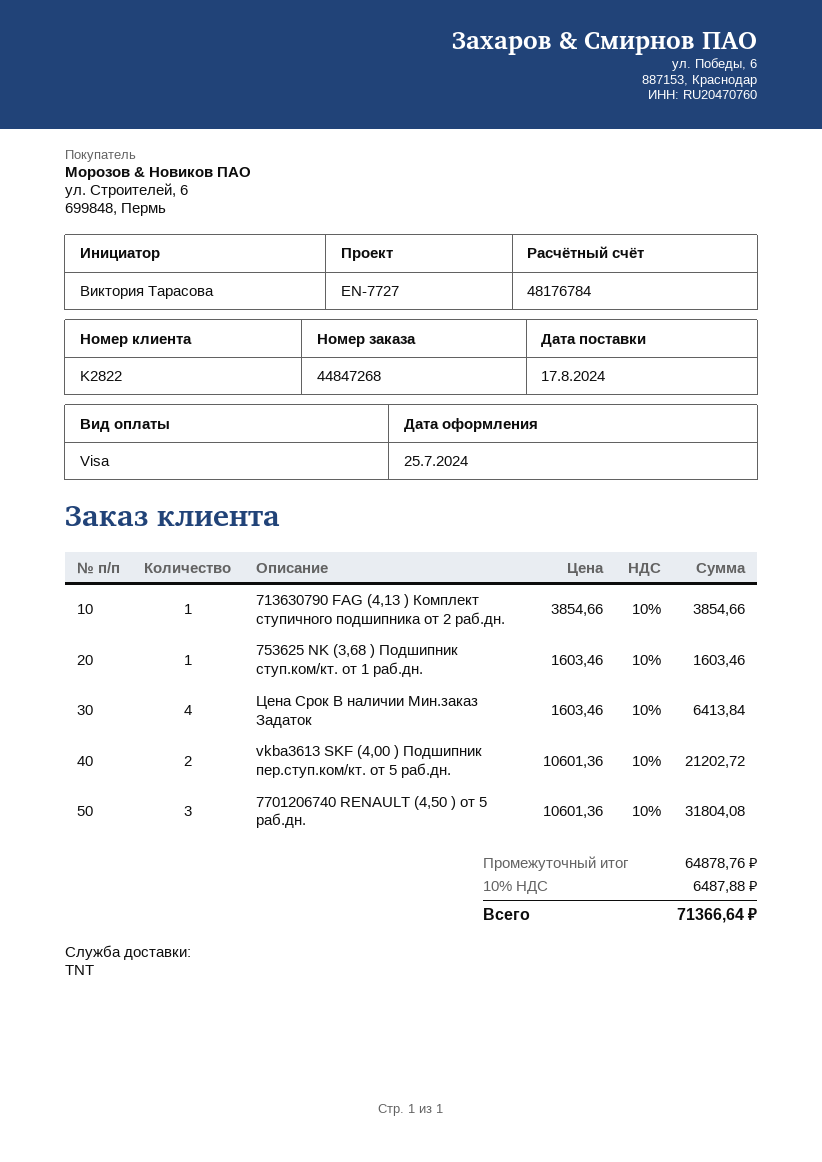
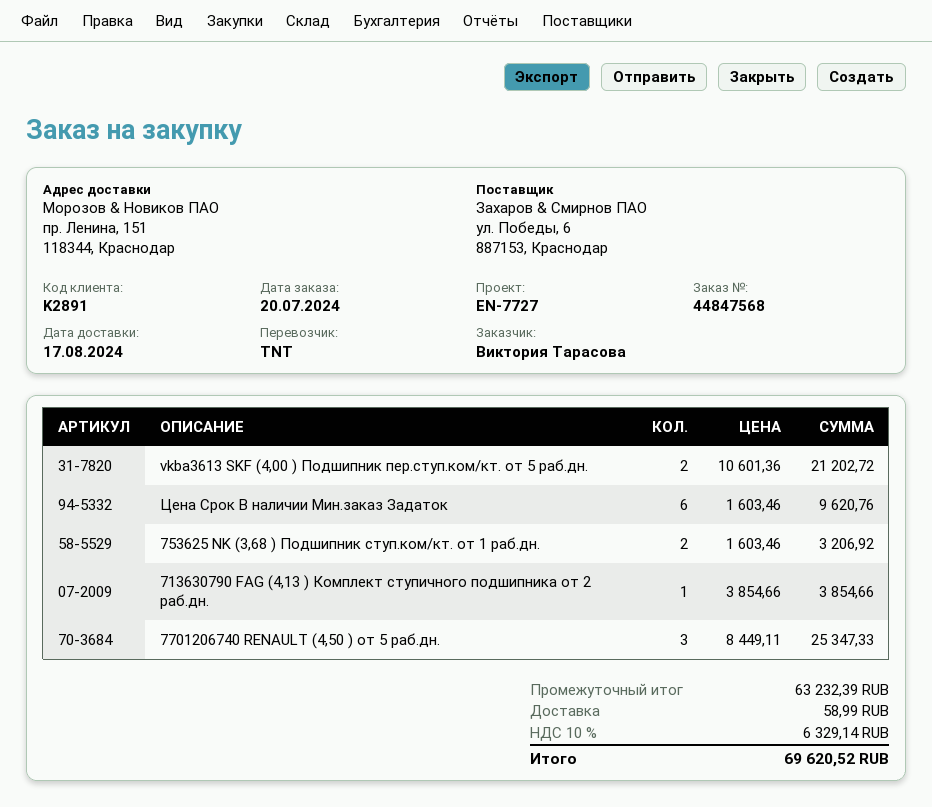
order number: 44847268 -> 44847568
order date: 2024-07-25 -> 2024-07-20
customer number: K2822 -> K2891
753625 NK (3,68 ) Подшипник ступ.ком/кт. от 1 раб.дн.: 1 x 1603.46 = 1603.46 -> 2 x 1603.46 = 3206.92
Цена Срок В наличии Мин.заказ Задаток: 4 x 1603.46 = 6413.84 -> 6 x 1603.46 = 9620.76
7701206740 RENAULT (4,50 ) от 5 раб.дн.: 3 x 10601.36 = 31804.08 -> 3 x 8449.11 = 25347.33
subtotal: 64878.76 -> 63232.39
shipping: none -> 58.99
tax: 10% = 6487.88 -> 10% = 6329.14
total: 71366.64 -> 69620.52

